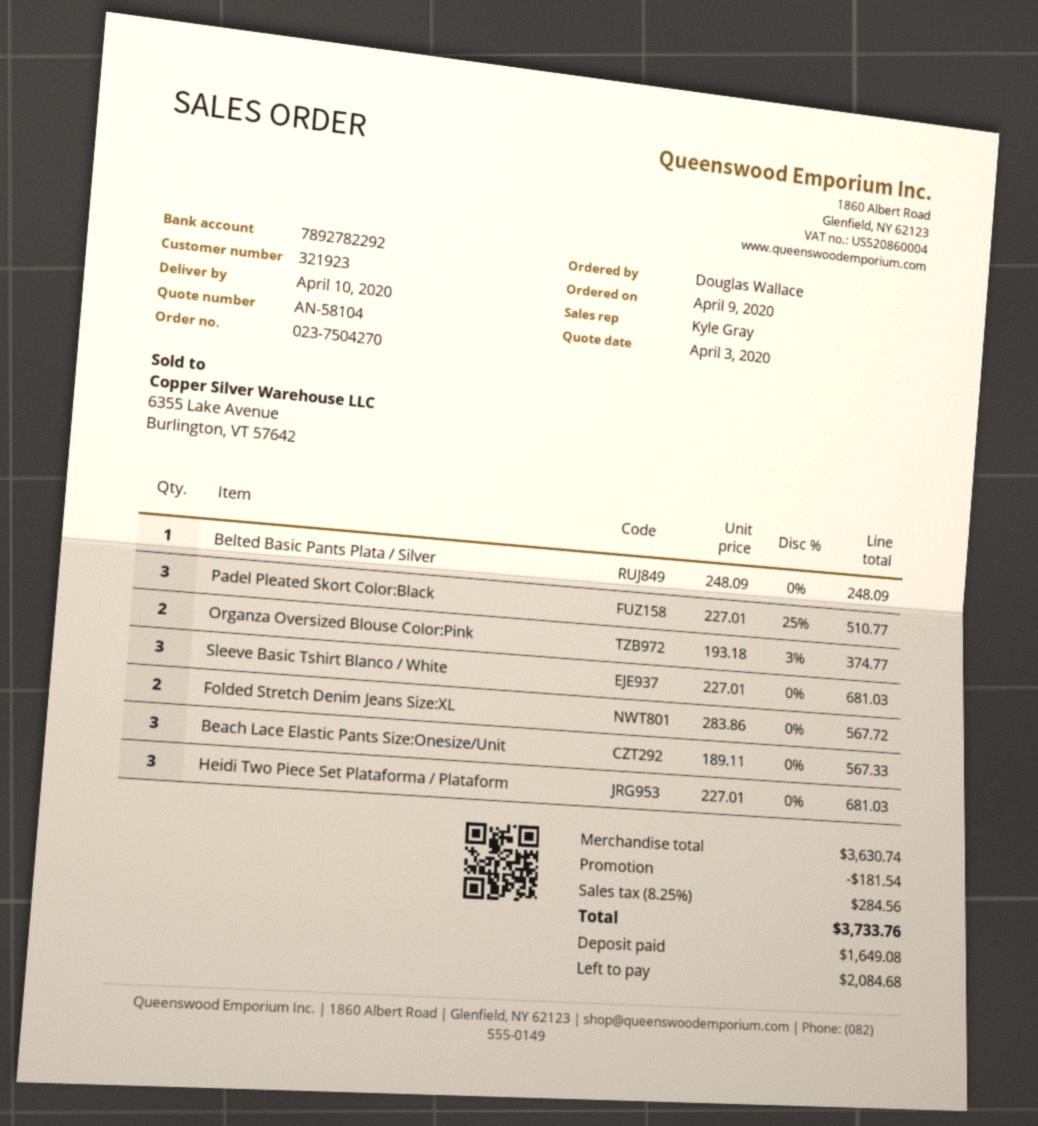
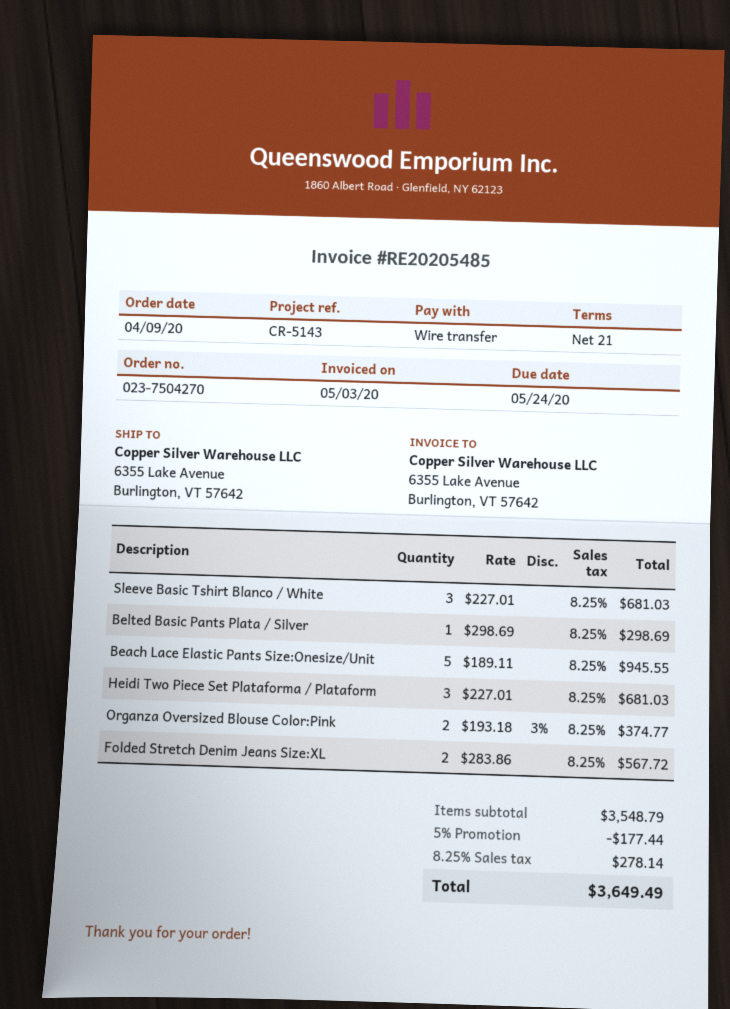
Belted Basic Pants Plata / Silver: 1 x 248.09 = 248.09 -> 1 x 298.69 = 298.69
Padel Pleated Skort Color:Black: 3 x 227.01 - 25% = 510.77 -> none
Beach Lace Elastic Pants Size:Onesize/Unit: 3 x 189.11 = 567.33 -> 5 x 189.11 = 945.55
subtotal: 3630.74 -> 3548.79
discount: 181.54 -> 177.44
tax: 8.25% = 284.56 -> 8.25% = 278.14
total: 3733.76 -> 3649.49

